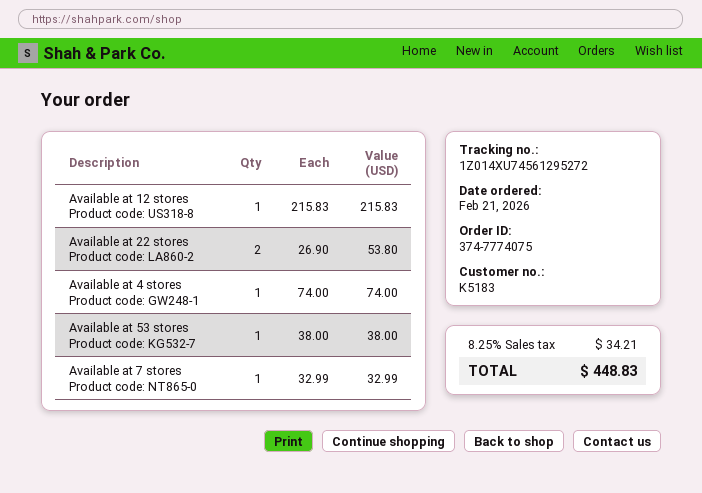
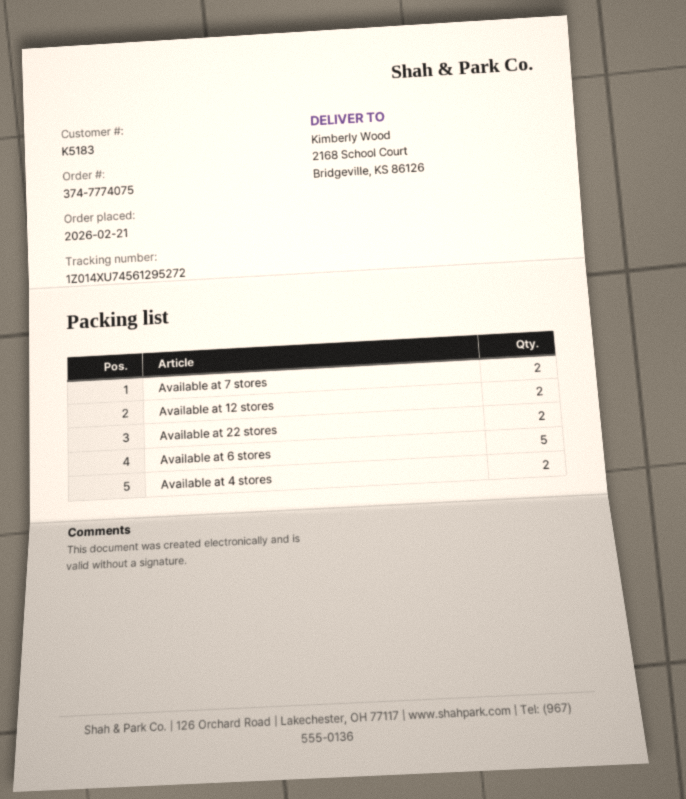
Available at 12 stores: 1 -> 2
Available at 4 stores: 1 -> 2
Available at 53 stores: 1 -> none
Available at 7 stores: 1 -> 2
Available at 6 stores: none -> 5

